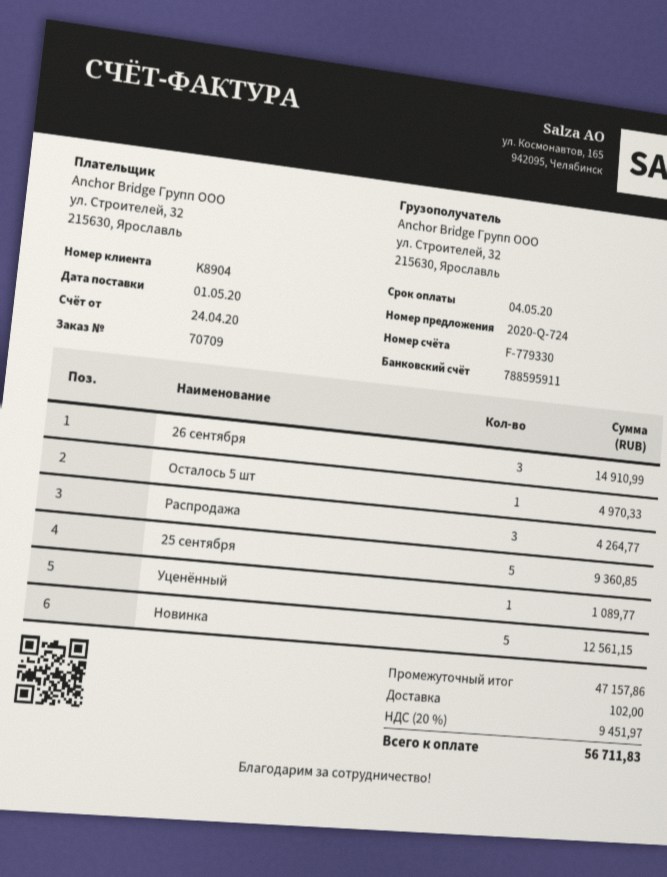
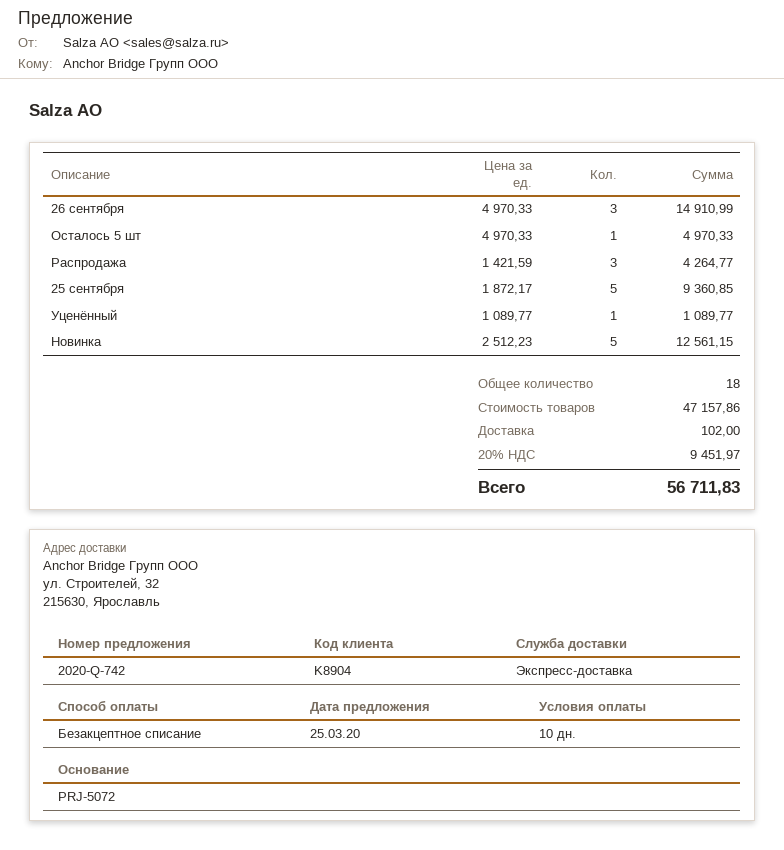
quote number: 2020-Q-724 -> 2020-Q-742

